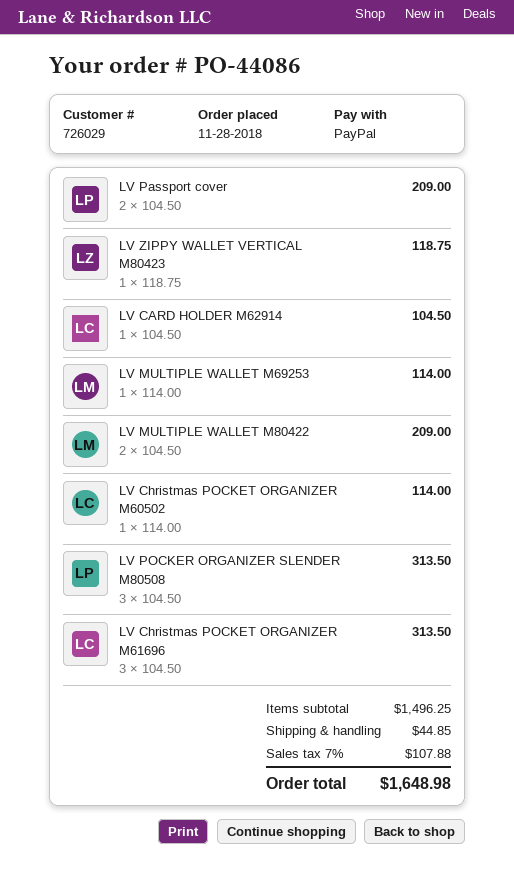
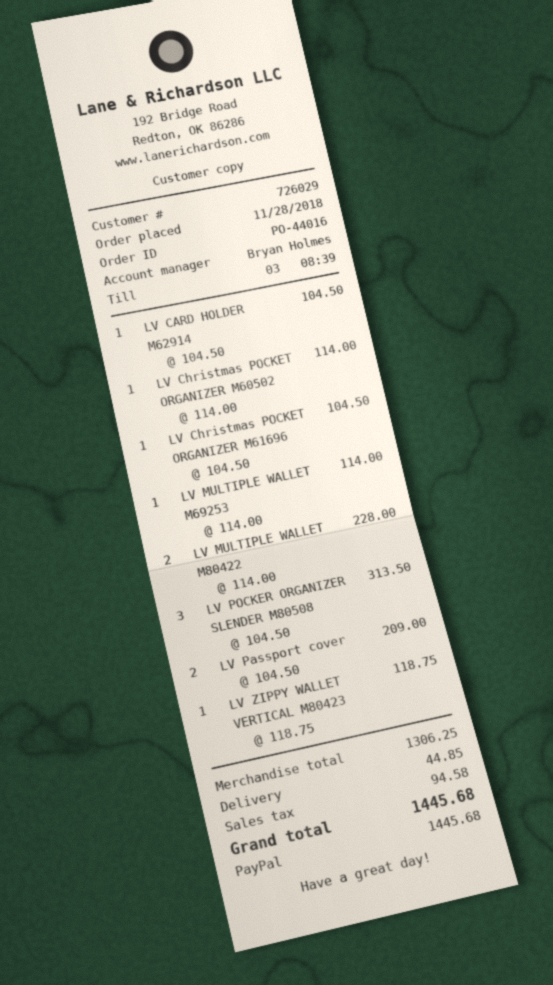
order number: PO-44086 -> PO-44016
LV MULTIPLE WALLET M80422: 2 x 104.50 = 209.00 -> 2 x 114.00 = 228.00
LV Christmas POCKET ORGANIZER M61696: 3 x 104.50 = 313.50 -> 1 x 104.50 = 104.50
subtotal: 1496.25 -> 1306.25
tax: 107.88 -> 94.58
total: 1648.98 -> 1445.68

